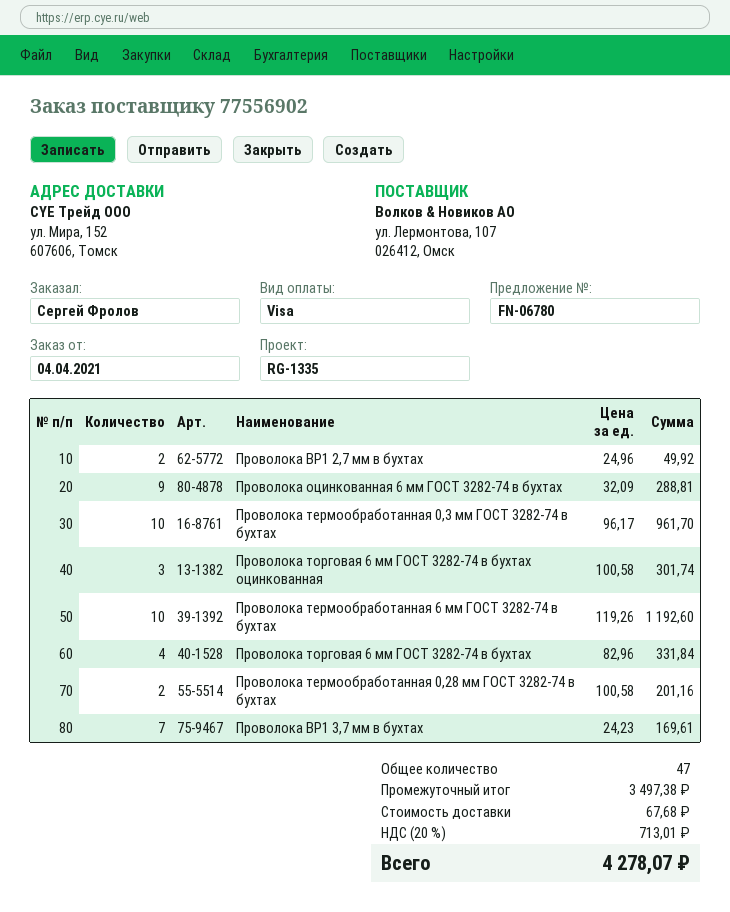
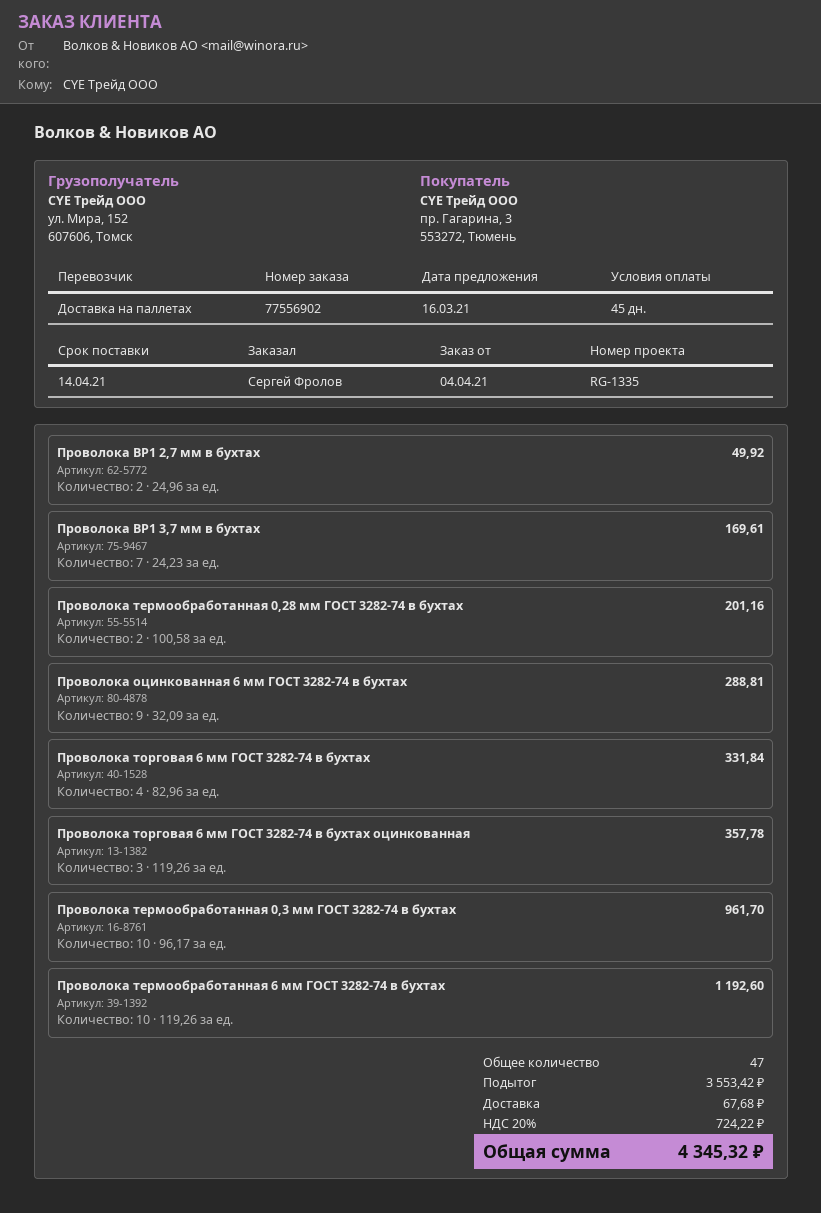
Проволока торговая 6 мм ГОСТ 3282-74 в бухтах оцинкованная: 3 x 100.58 = 301.74 -> 3 x 119.26 = 357.78
subtotal: 3497.38 -> 3553.42
tax: 20% = 713.01 -> 20% = 724.22
total: 4278.07 -> 4345.32

